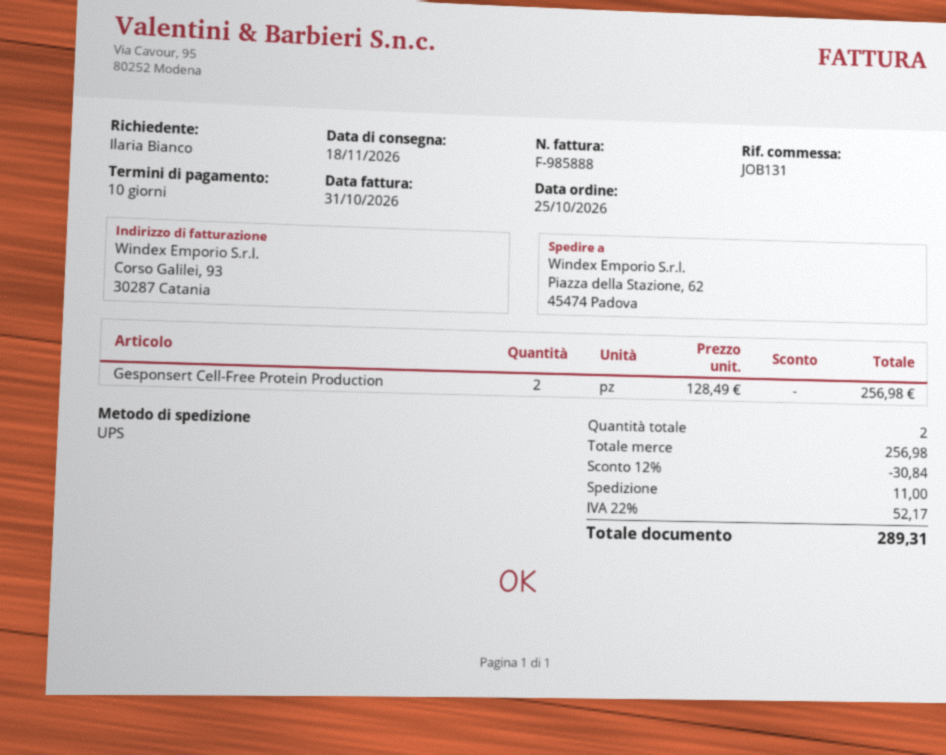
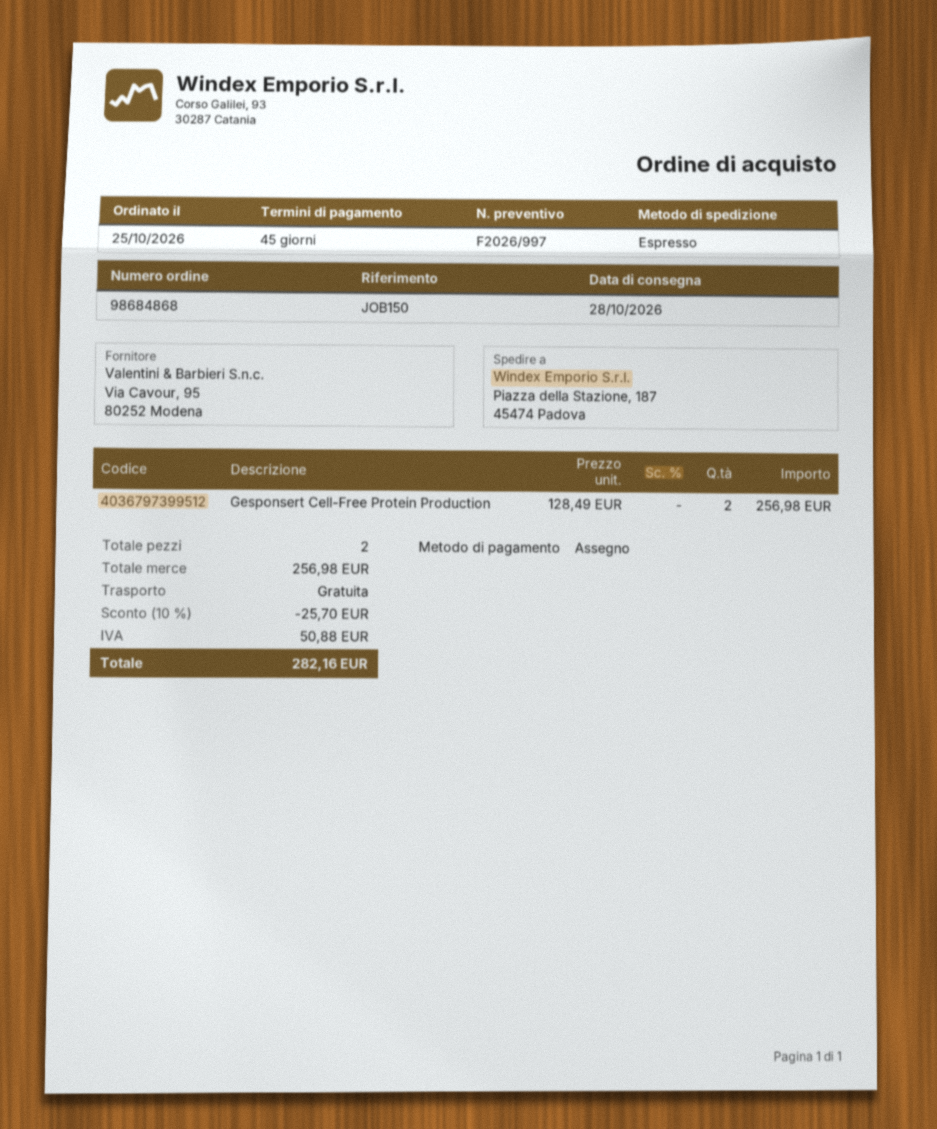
delivery date: 2026-11-18 -> 2026-10-28
payment terms: 10 days -> 45 days
reference: JOB131 -> JOB150
shipping method: UPS -> express
ship to: Piazza della Stazione, 62, 45474 Padova -> Piazza della Stazione, 187, 45474 Padova
discount: 12% = 30.84 -> 10% = 25.70
shipping: 11.00 -> 0.00
tax: 52.17 -> 50.88
total: 289.31 -> 282.16

